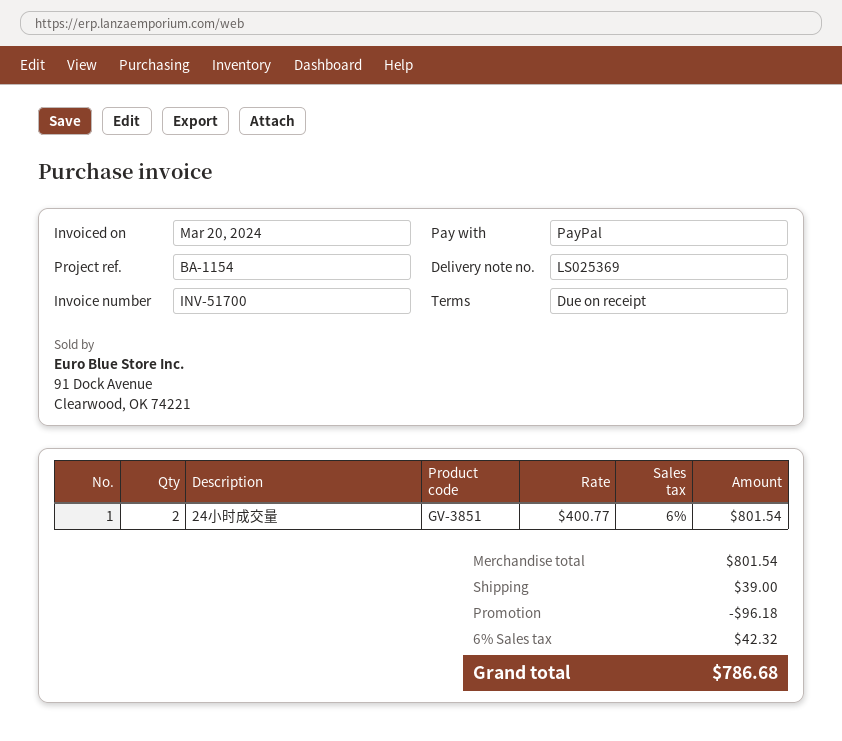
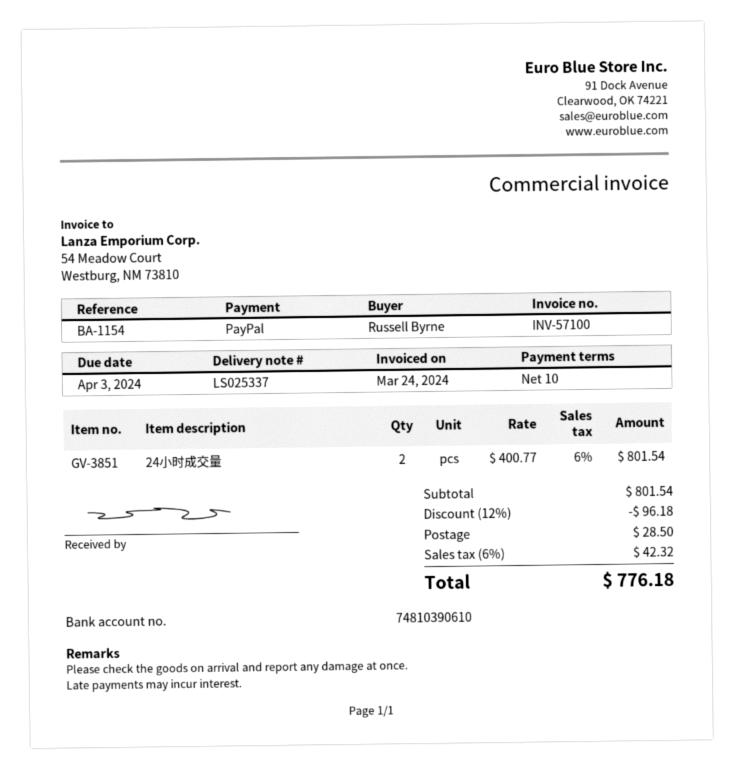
delivery note number: LS025369 -> LS025337
invoice number: INV-51700 -> INV-57100
invoice date: 2024-03-20 -> 2024-03-24
payment terms: on receipt -> 10 days
shipping: 39.00 -> 28.50
total: 786.68 -> 776.18

